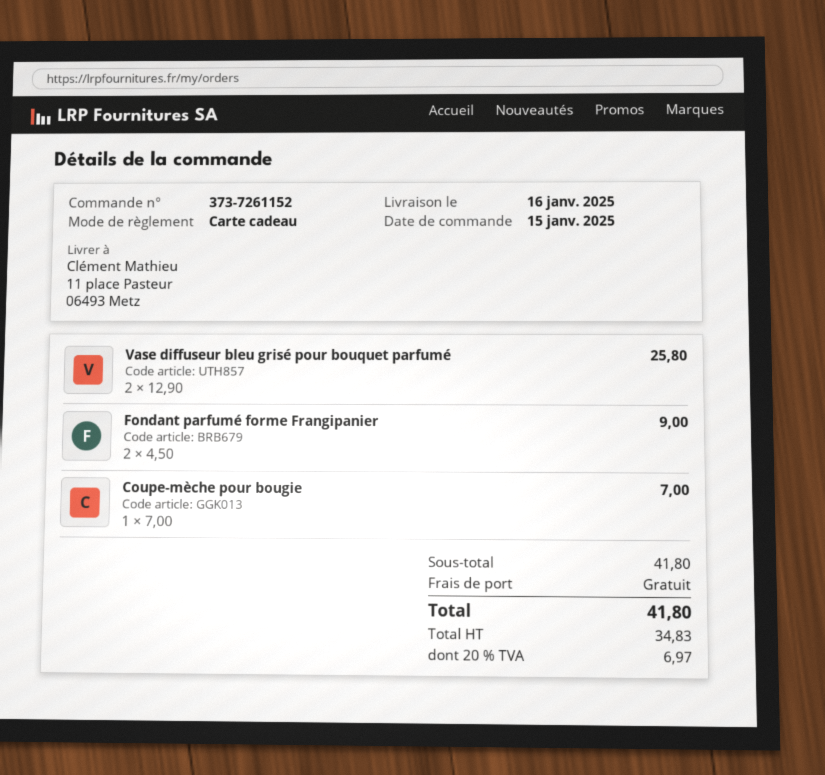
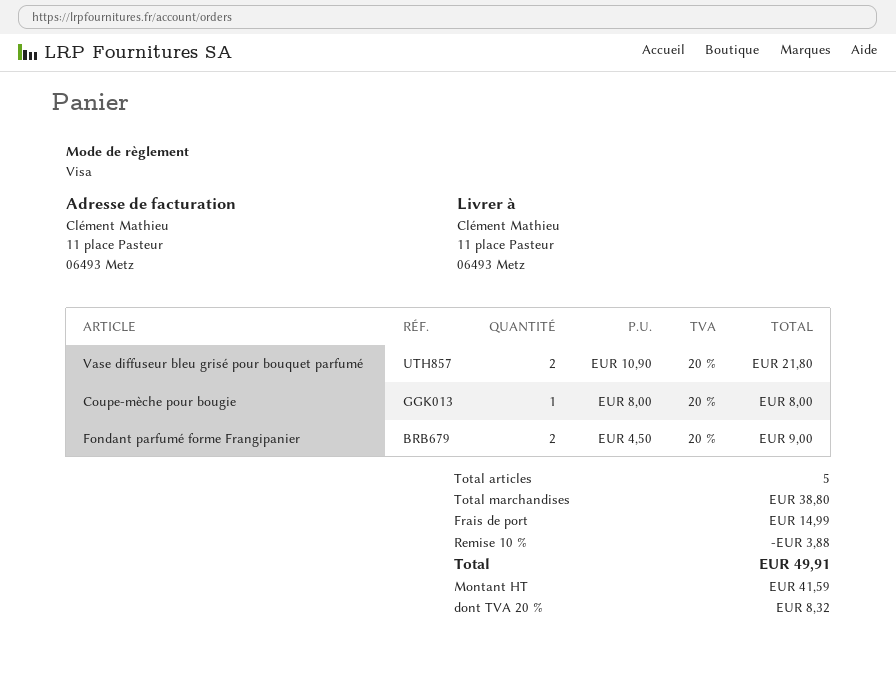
payment method: gift card -> Visa
Vase diffuseur bleu grisé pour bouquet parfumé: 2 x 12.90 = 25.80 -> 2 x 10.90 = 21.80
Coupe-mèche pour bougie: 1 x 7.00 = 7.00 -> 1 x 8.00 = 8.00
subtotal: 41.80 -> 38.80
discount: none -> 10% = 3.88
shipping: 0.00 -> 14.99
net: 34.83 -> 41.59
tax: 20% = 6.97 -> 20% = 8.32
total: 41.80 -> 49.91

